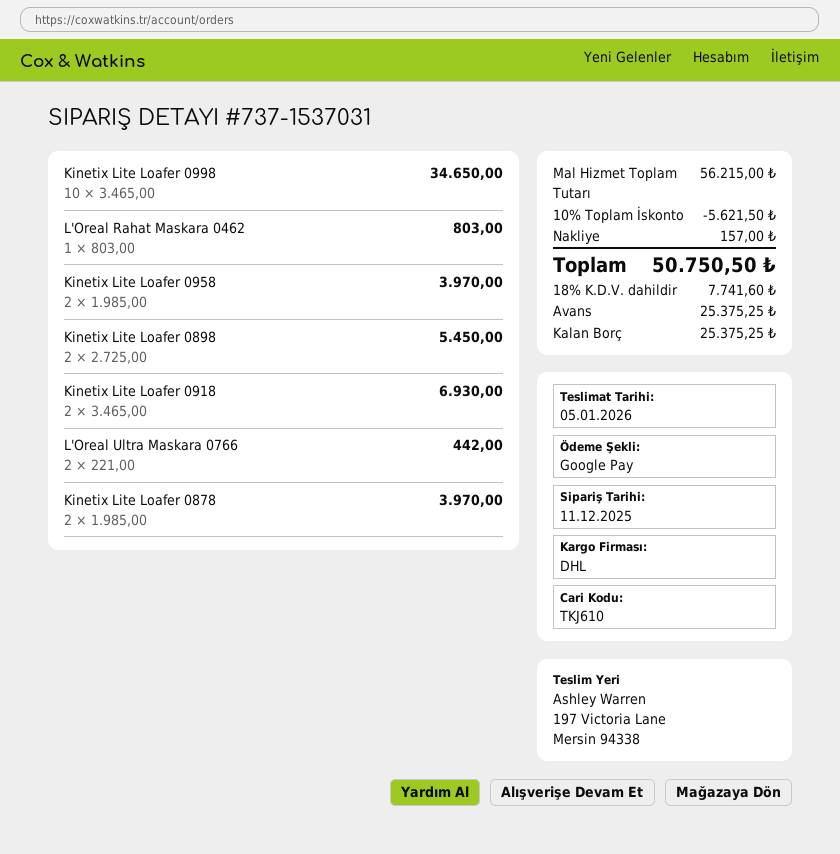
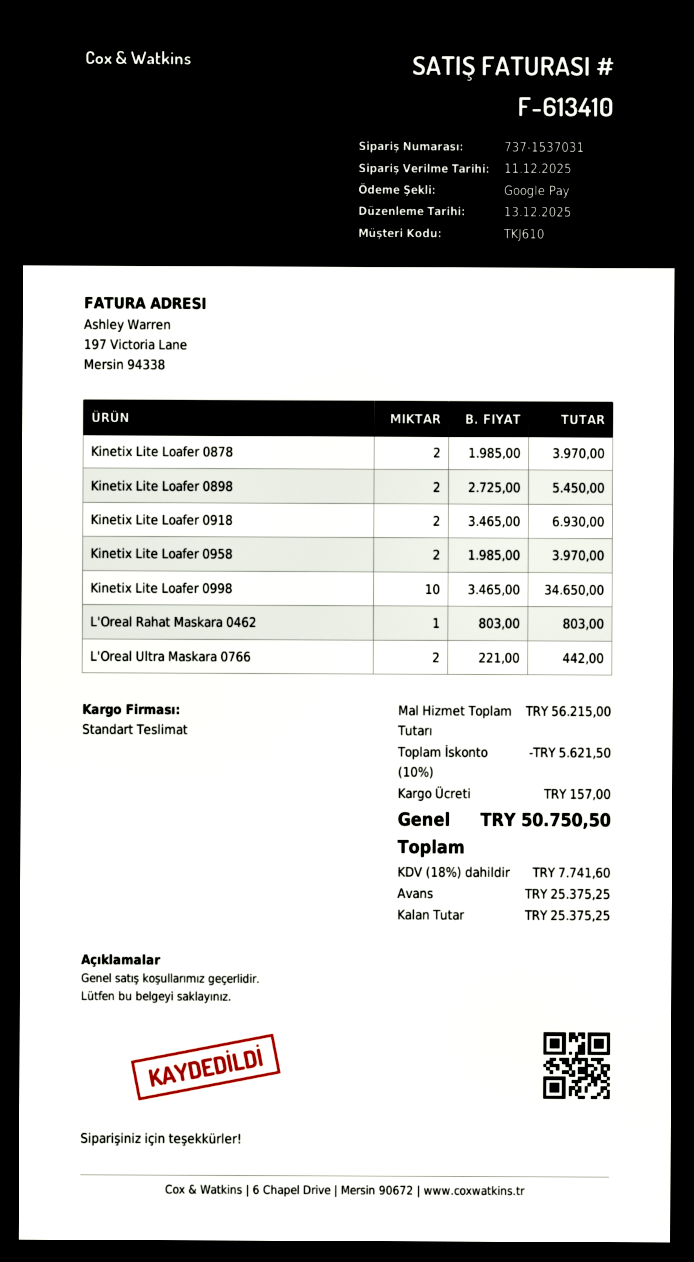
shipping method: DHL -> standard

